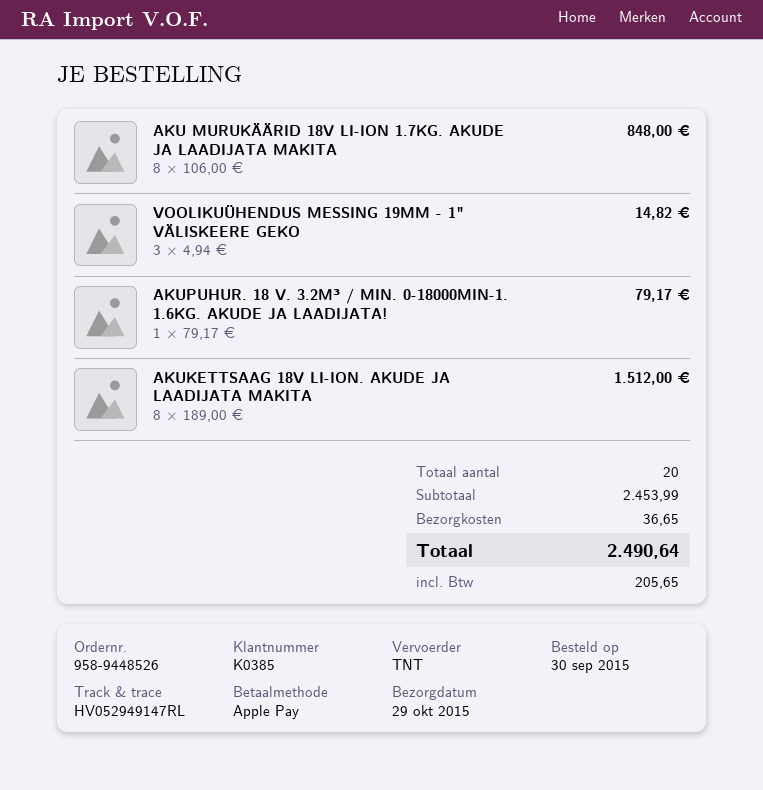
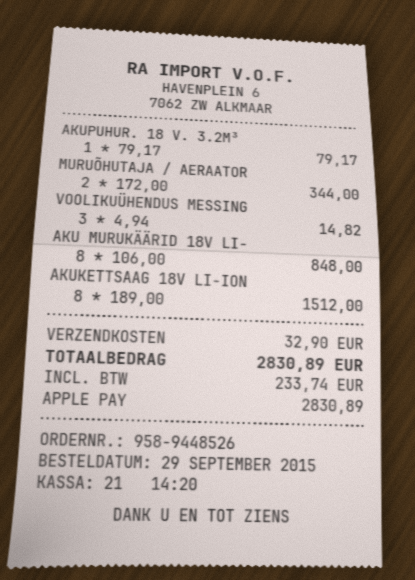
order date: 2015-09-30 -> 2015-09-29
MURUÕHUTAJA / AERAATOR: none -> 2 x 172.00 = 344.00
shipping: 36.65 -> 32.90
tax: 205.65 -> 233.74
total: 2490.64 -> 2830.89

